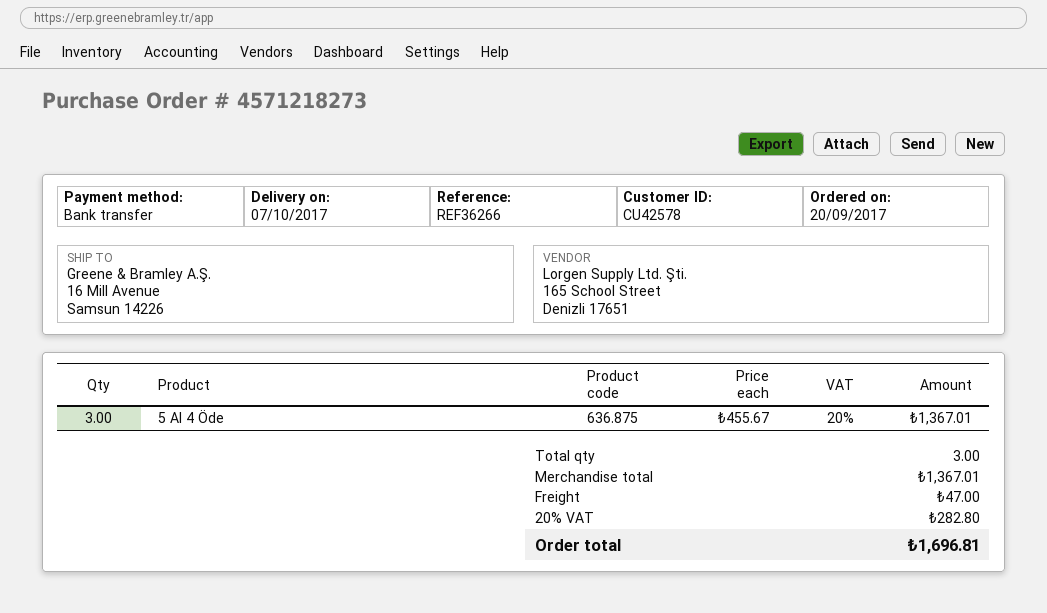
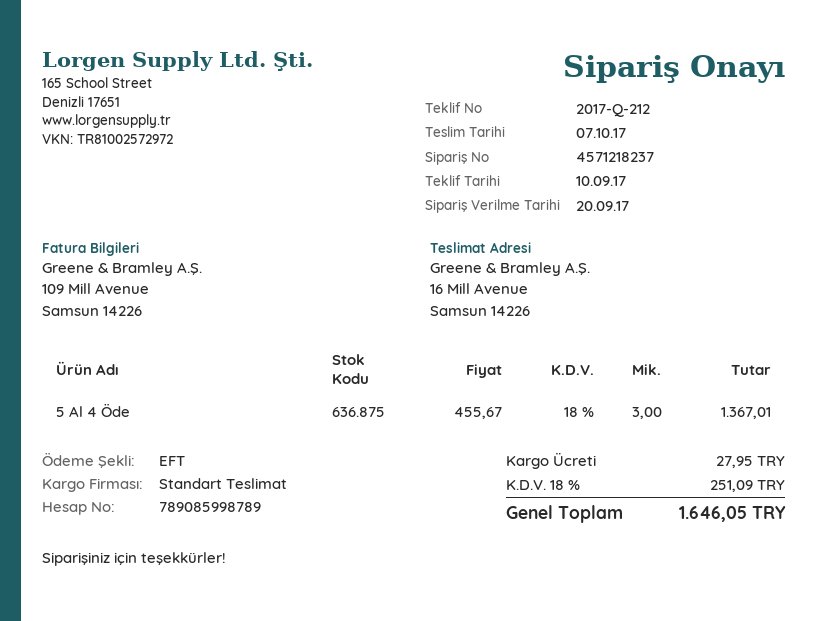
order number: 4571218273 -> 4571218237
shipping: 47.00 -> 27.95
tax: 20% = 282.80 -> 18% = 251.09
total: 1696.81 -> 1646.05

